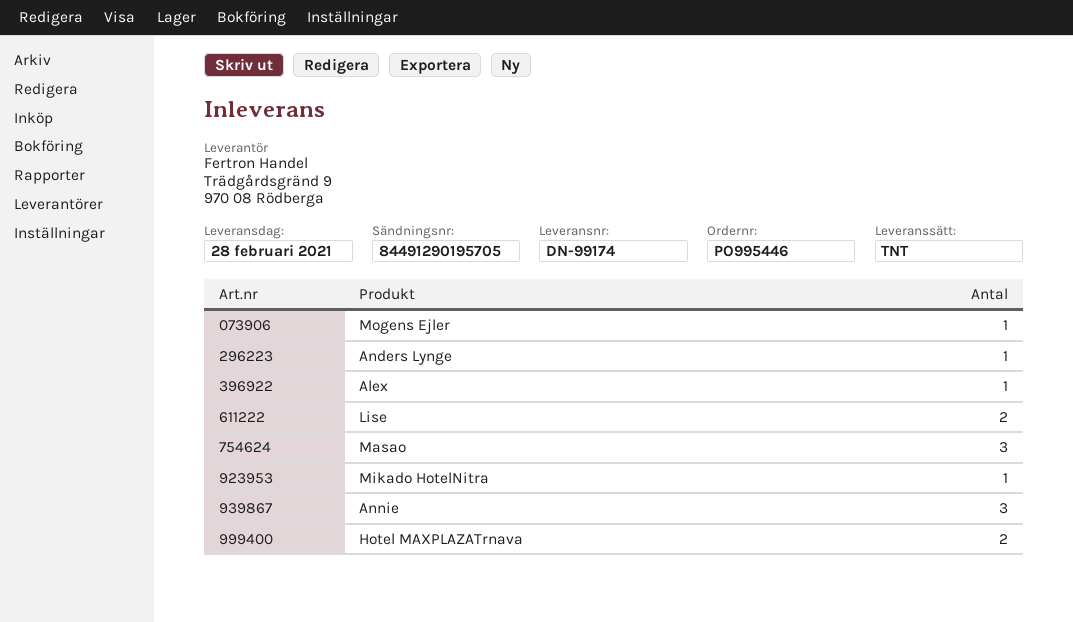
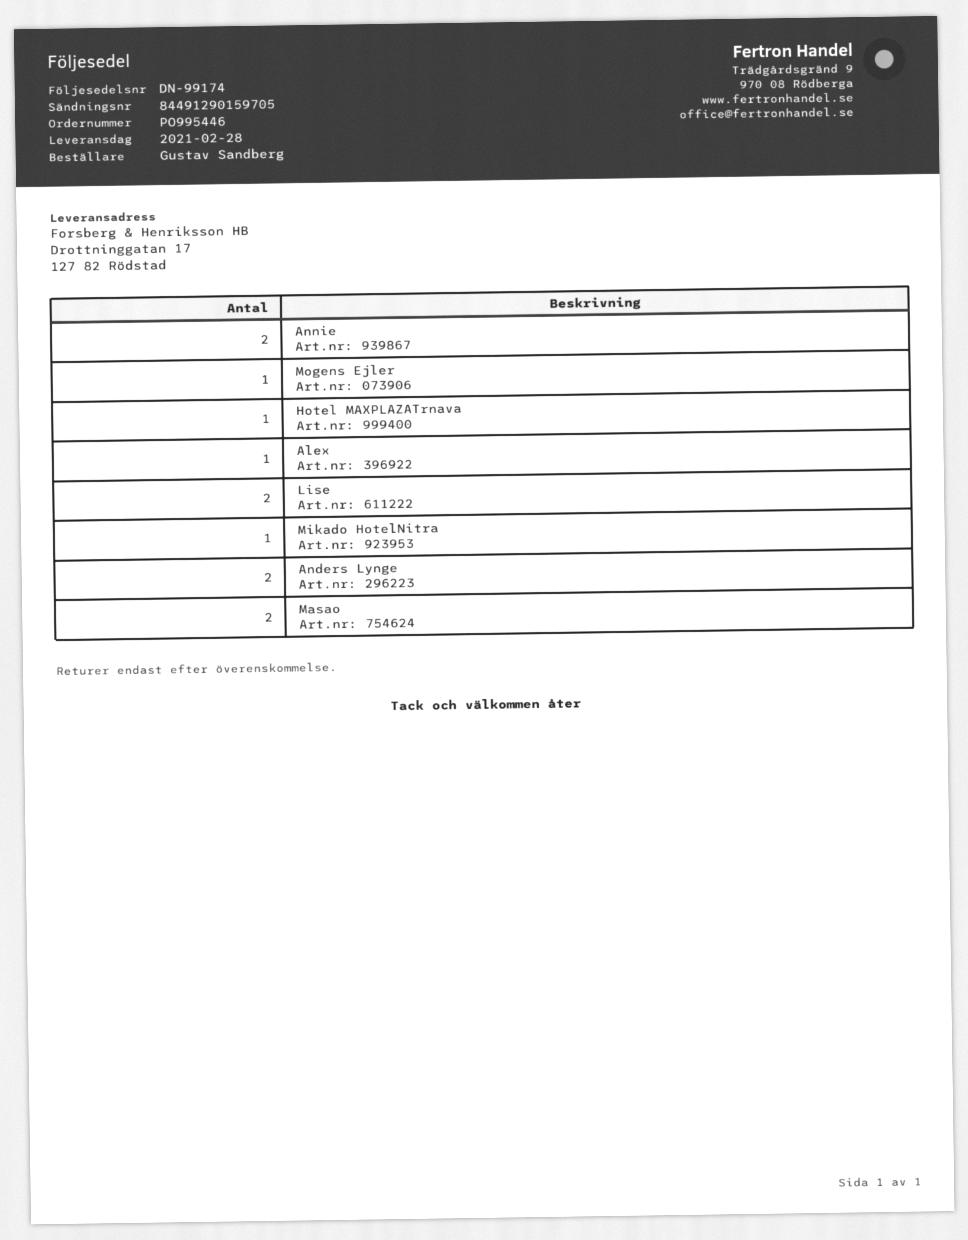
tracking number: 84491290195705 -> 84491290159705
Anders Lynge: 1 -> 2
Masao: 3 -> 2
Annie: 3 -> 2
Hotel MAXPLAZATrnava: 2 -> 1

